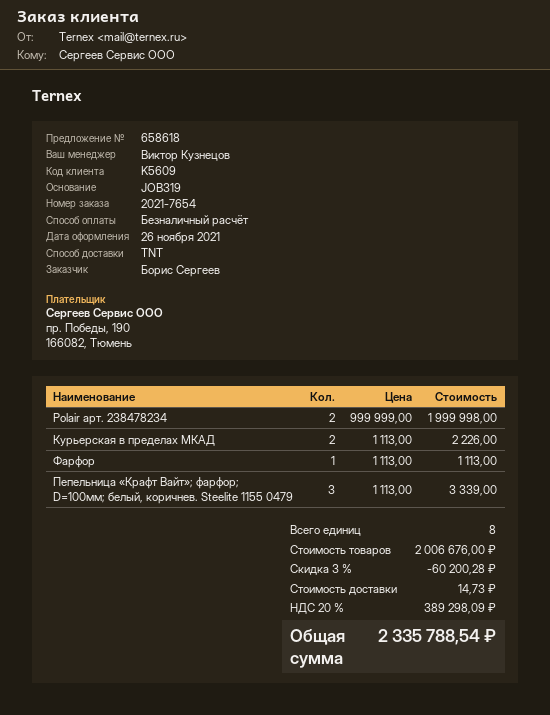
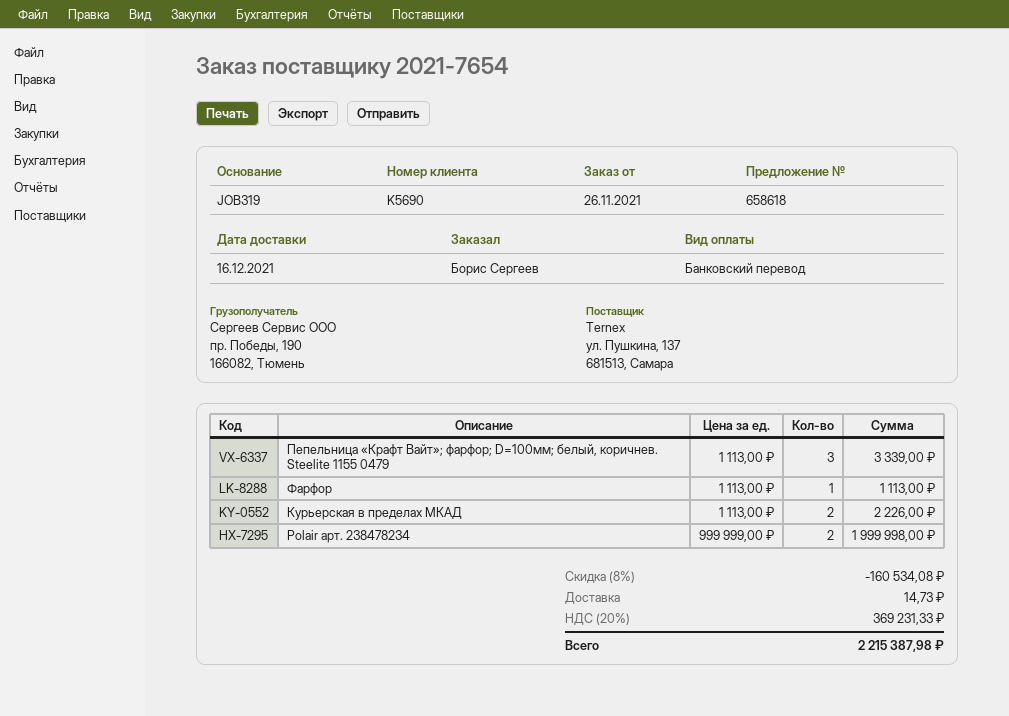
customer number: K5609 -> K5690
discount: 3% = 60200.28 -> 8% = 160534.08
tax: 20% = 389298.09 -> 20% = 369231.33
total: 2335788.54 -> 2215387.98

